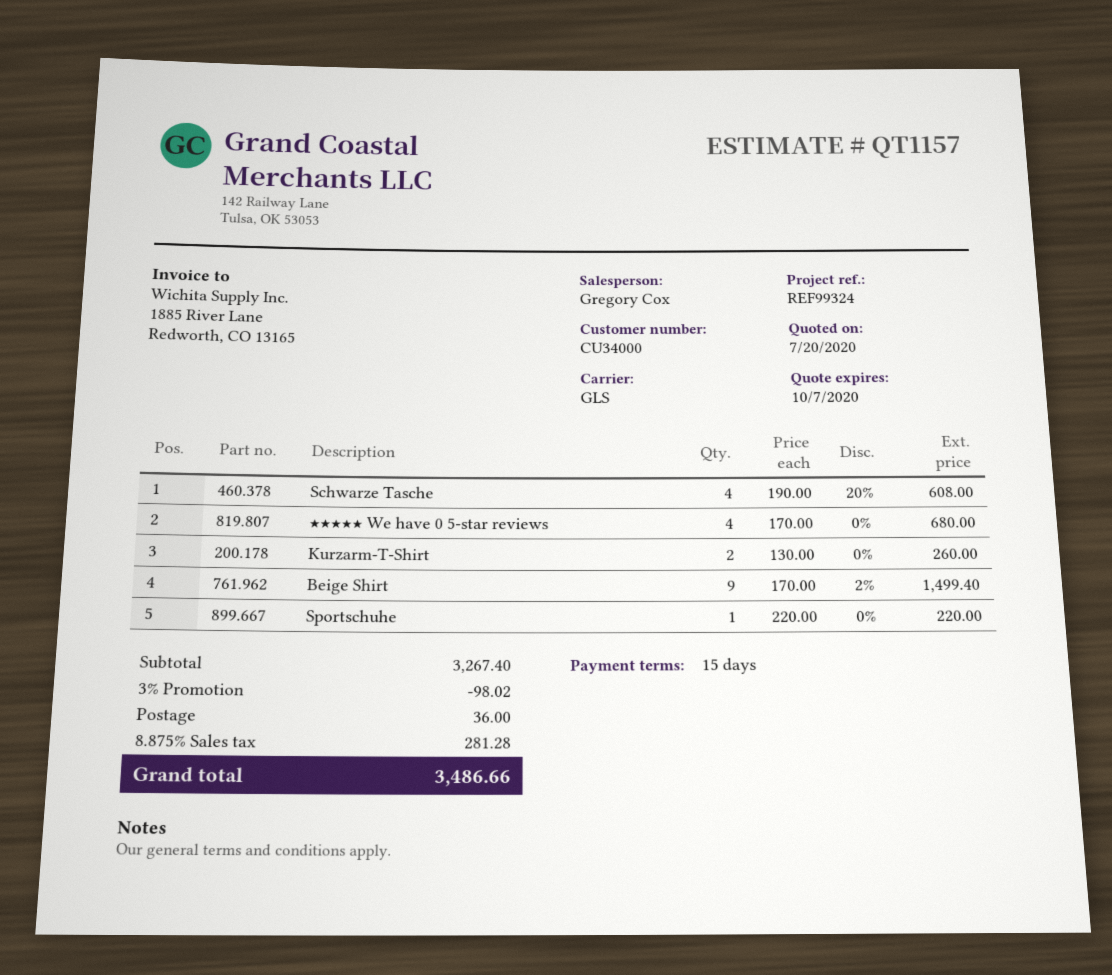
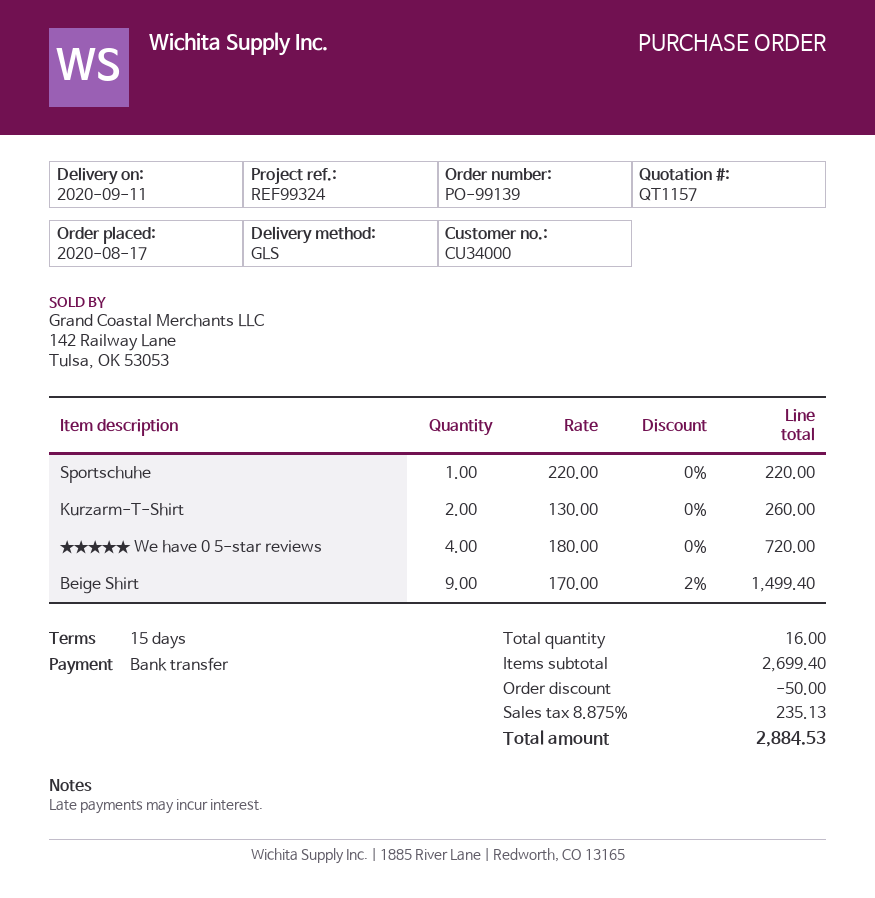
Schwarze Tasche: 4 x 190.00 - 20% = 608.00 -> none
★★★★★ We have 0 5-star reviews: 4 x 170.00 = 680.00 -> 4 x 180.00 = 720.00
subtotal: 3267.40 -> 2699.40
discount: 98.02 -> 50.00
shipping: 36.00 -> none
tax: 8.875% = 281.28 -> 8.875% = 235.13
total: 3486.66 -> 2884.53

